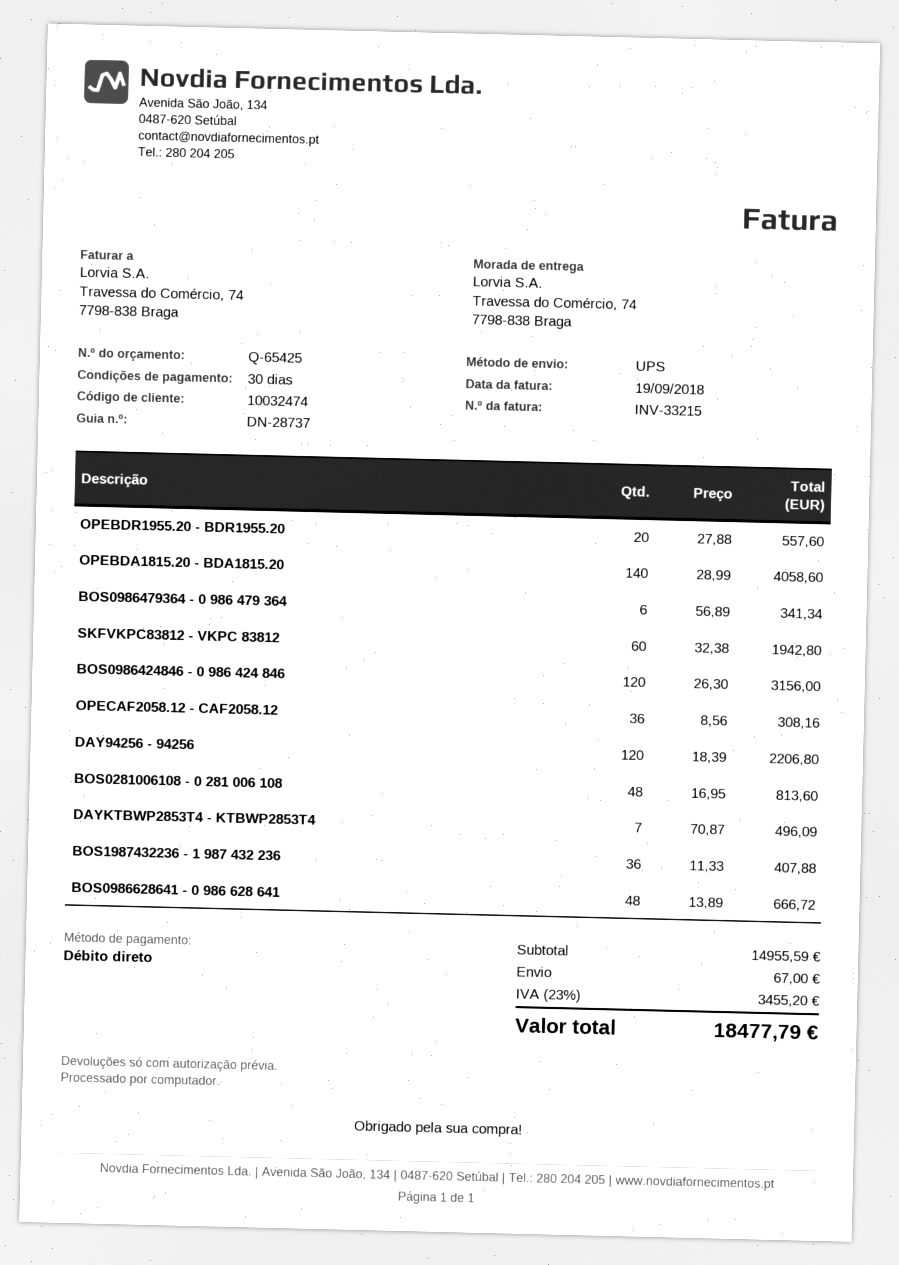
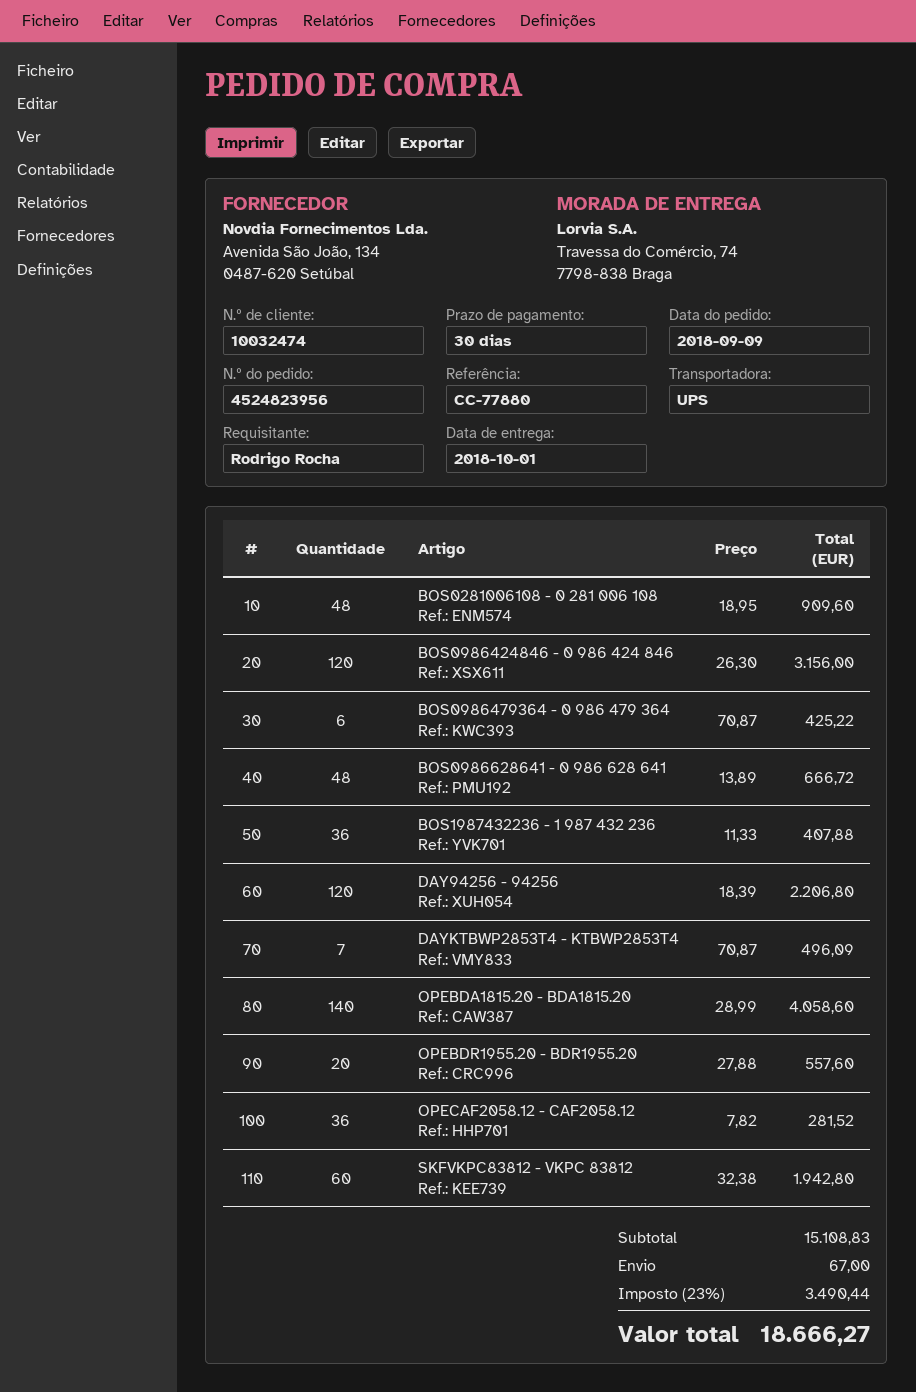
BOS0986479364 - 0 986 479 364: 6 x 56.89 = 341.34 -> 6 x 70.87 = 425.22
OPECAF2058.12 - CAF2058.12: 36 x 8.56 = 308.16 -> 36 x 7.82 = 281.52
BOS0281006108 - 0 281 006 108: 48 x 16.95 = 813.60 -> 48 x 18.95 = 909.60
subtotal: 14955.59 -> 15108.83
tax: 23% = 3455.20 -> 23% = 3490.44
total: 18477.79 -> 18666.27

